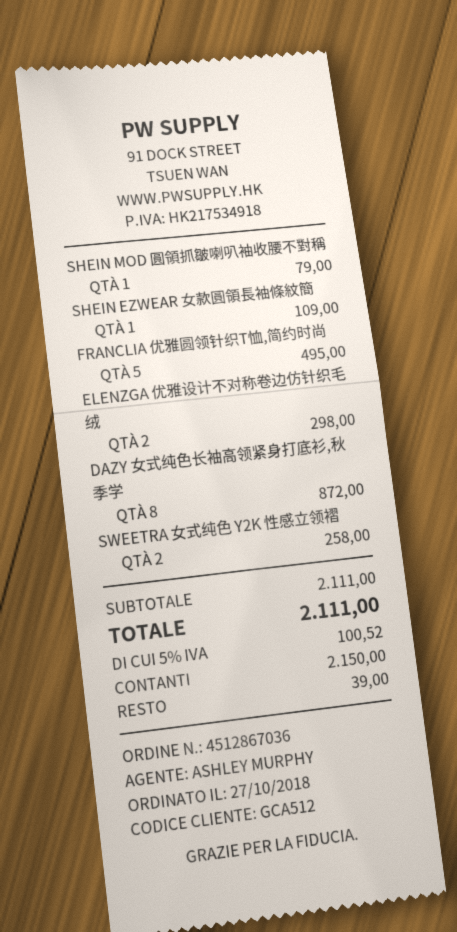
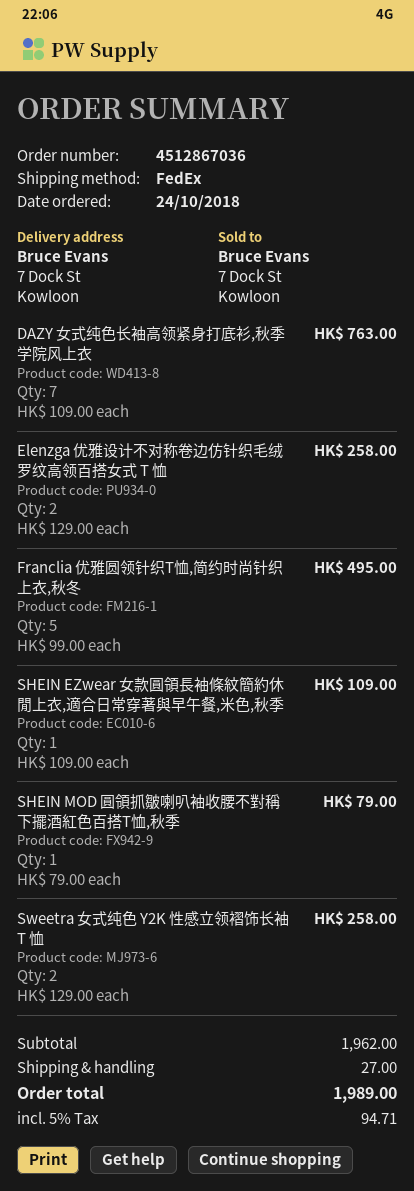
order date: 2018-10-27 -> 2018-10-24
ELENZGA 优雅设计不对称卷边仿针织毛绒: 2 for 298.00 -> 2 for 258.00
DAZY 女式纯色长袖高领紧身打底衫,秋季学: 8 for 872.00 -> 7 for 763.00
subtotal: 2111.00 -> 1962.00
shipping: none -> 27.00
tax: 5% = 100.52 -> 5% = 94.71
total: 2111.00 -> 1989.00

